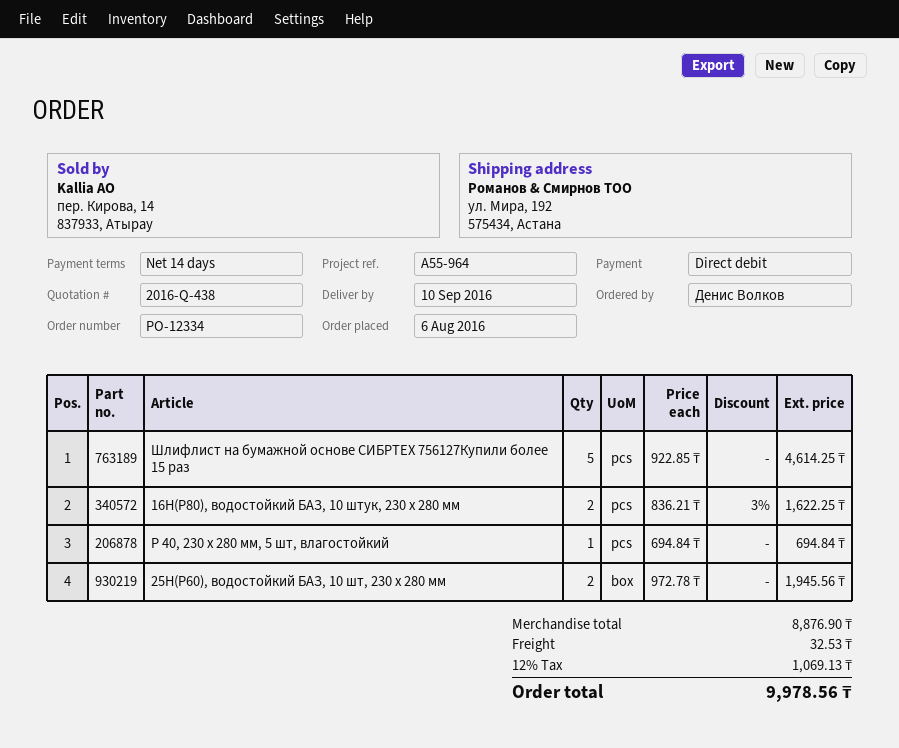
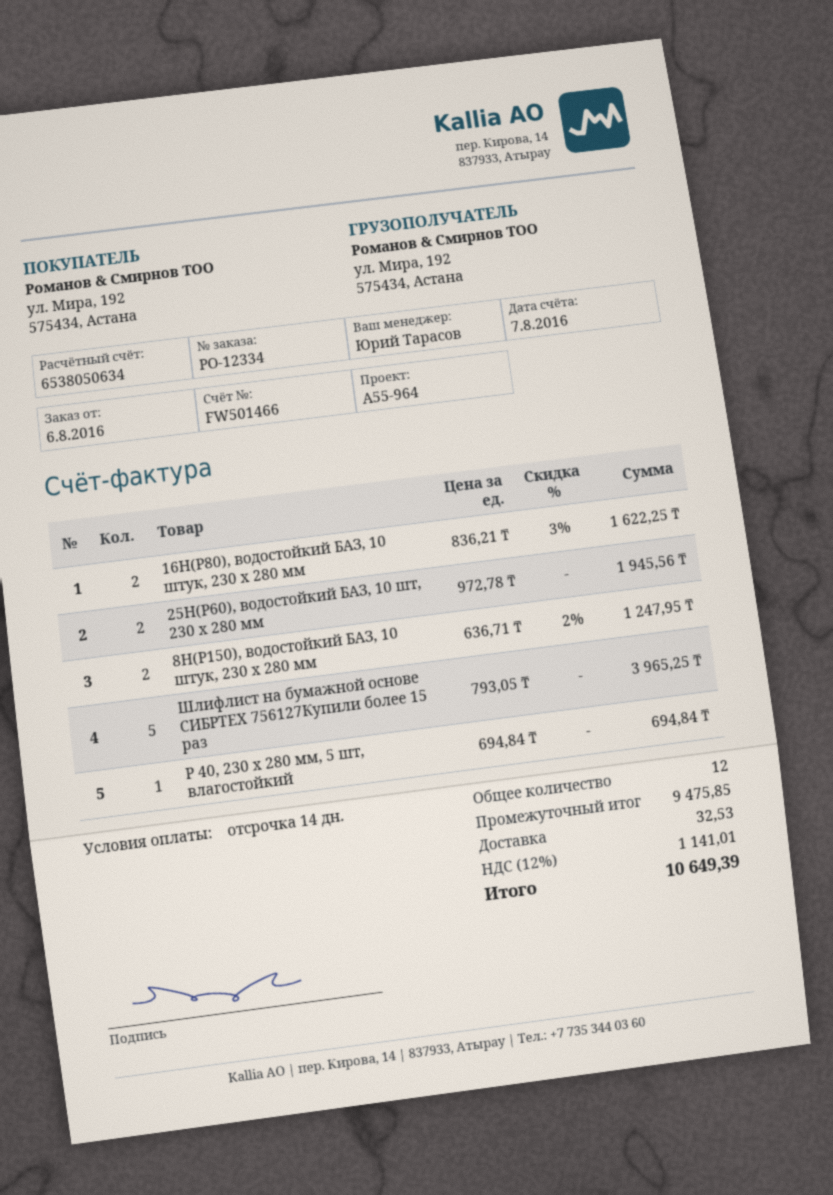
Шлифлист на бумажной основе СИБРТЕХ 756127Купили более 15 раз: 5 x 922.85 = 4614.25 -> 5 x 793.05 = 3965.25
8Н(P150), водостойкий БАЗ, 10 штук, 230 х 280 мм: none -> 2 x 636.71 - 2% = 1247.95
subtotal: 8876.90 -> 9475.85
tax: 12% = 1069.13 -> 12% = 1141.01
total: 9978.56 -> 10649.39

